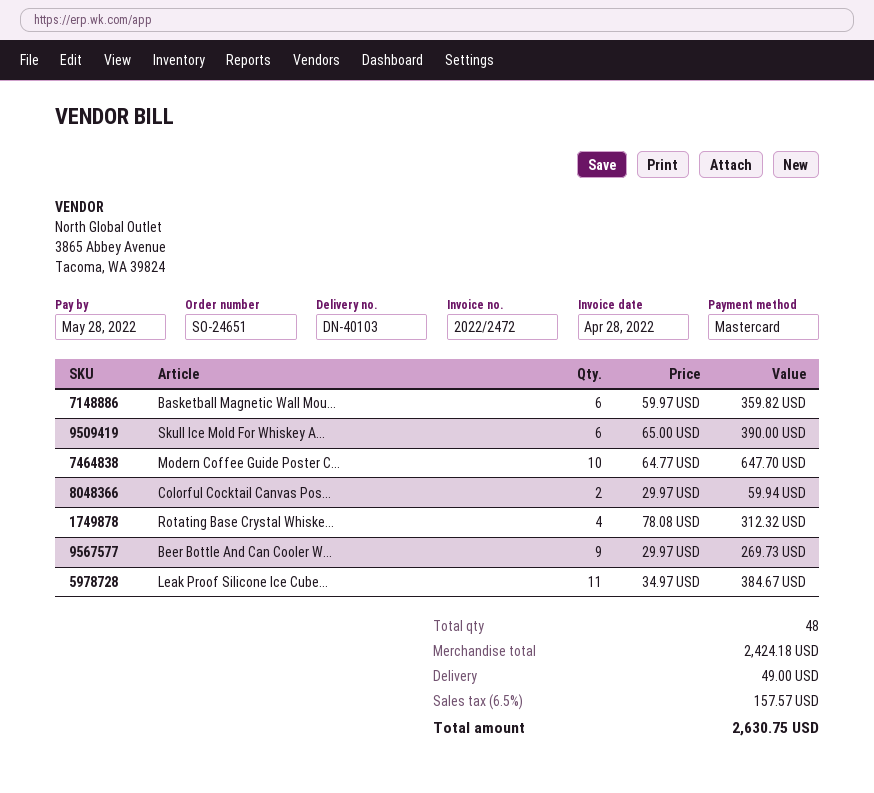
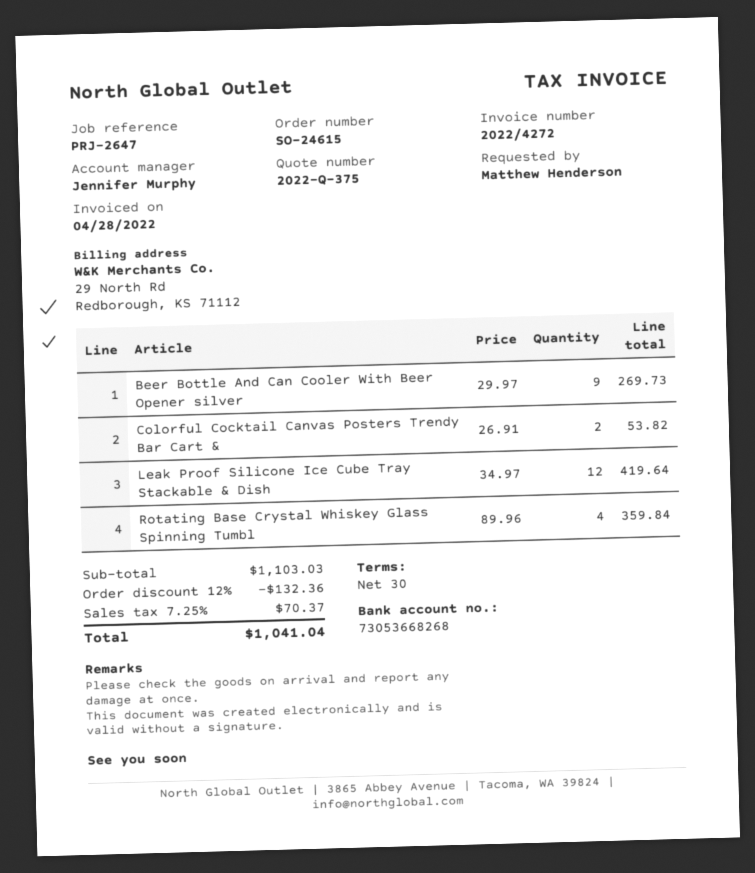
order number: SO-24651 -> SO-24615
invoice number: 2022/2472 -> 2022/4272
Basketball Magnetic Wall Mou...: 6 x 59.97 = 359.82 -> none
Skull Ice Mold For Whiskey A...: 6 x 65.00 = 390.00 -> none
Modern Coffee Guide Poster C...: 10 x 64.77 = 647.70 -> none
Colorful Cocktail Canvas Pos...: 2 x 29.97 = 59.94 -> 2 x 26.91 = 53.82
Rotating Base Crystal Whiske...: 4 x 78.08 = 312.32 -> 4 x 89.96 = 359.84
Leak Proof Silicone Ice Cube...: 11 x 34.97 = 384.67 -> 12 x 34.97 = 419.64
subtotal: 2424.18 -> 1103.03
discount: none -> 12% = 132.36
shipping: 49.00 -> none
tax: 6.5% = 157.57 -> 7.25% = 70.37
total: 2630.75 -> 1041.04

